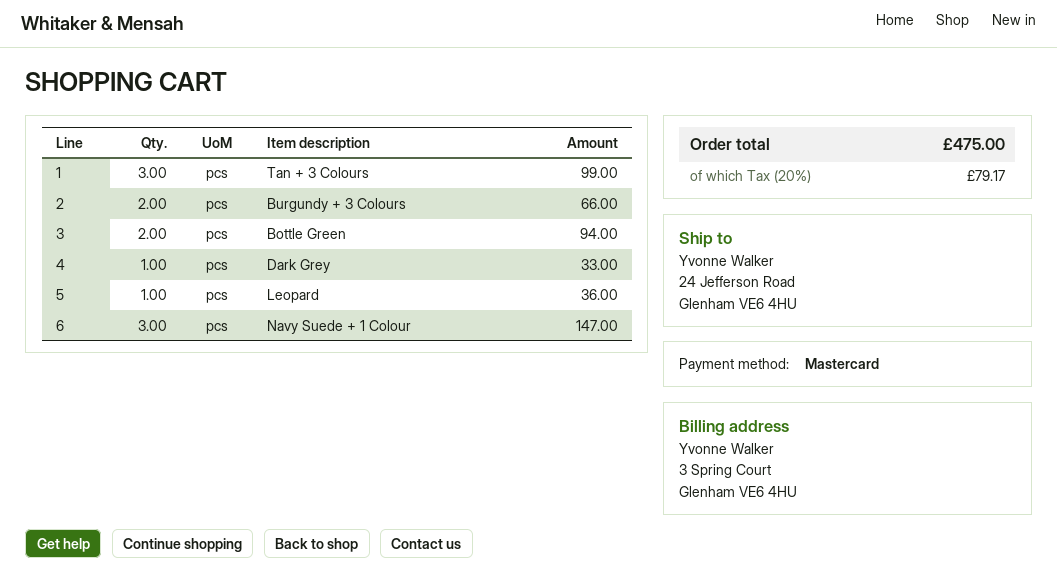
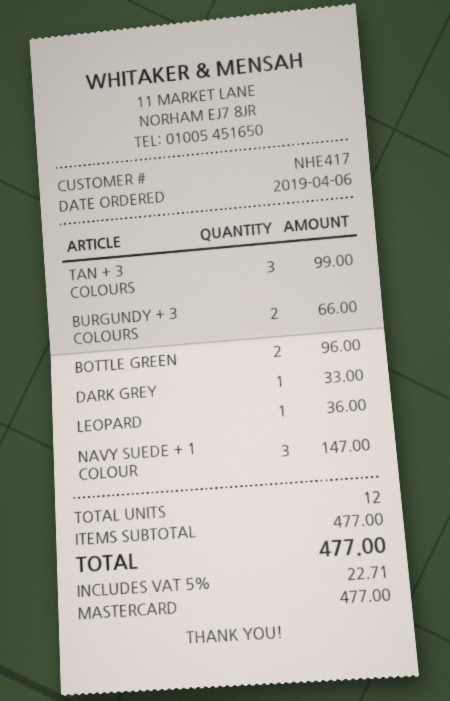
Bottle Green: 2 for 94.00 -> 2 for 96.00
tax: 20% = 79.17 -> 5% = 22.71
total: 475.00 -> 477.00

